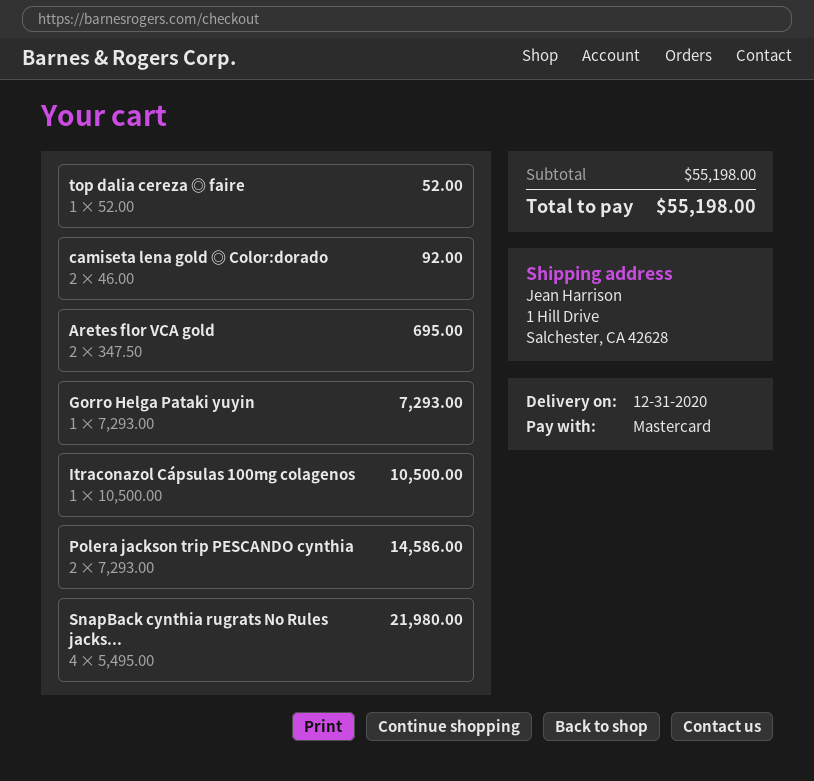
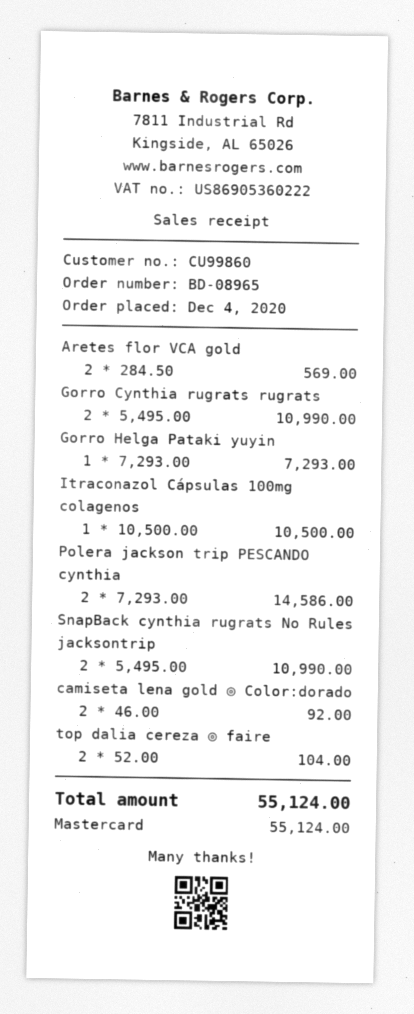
top dalia cereza ◎ faire: 1 x 52.00 = 52.00 -> 2 x 52.00 = 104.00
Aretes flor VCA gold: 2 x 347.50 = 695.00 -> 2 x 284.50 = 569.00
SnapBack cynthia rugrats No Rules jacks...: 4 x 5495.00 = 21980.00 -> 2 x 5495.00 = 10990.00
Gorro Cynthia rugrats rugrats: none -> 2 x 5495.00 = 10990.00
total: 55198.00 -> 55124.00

